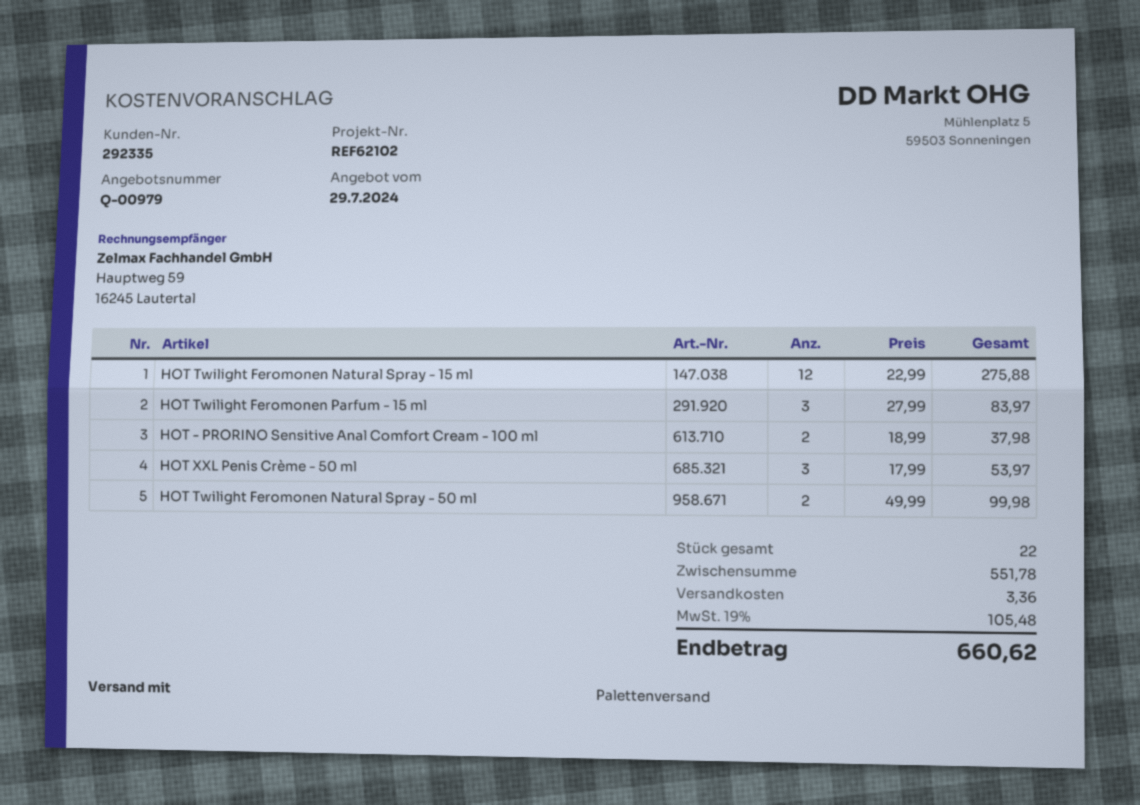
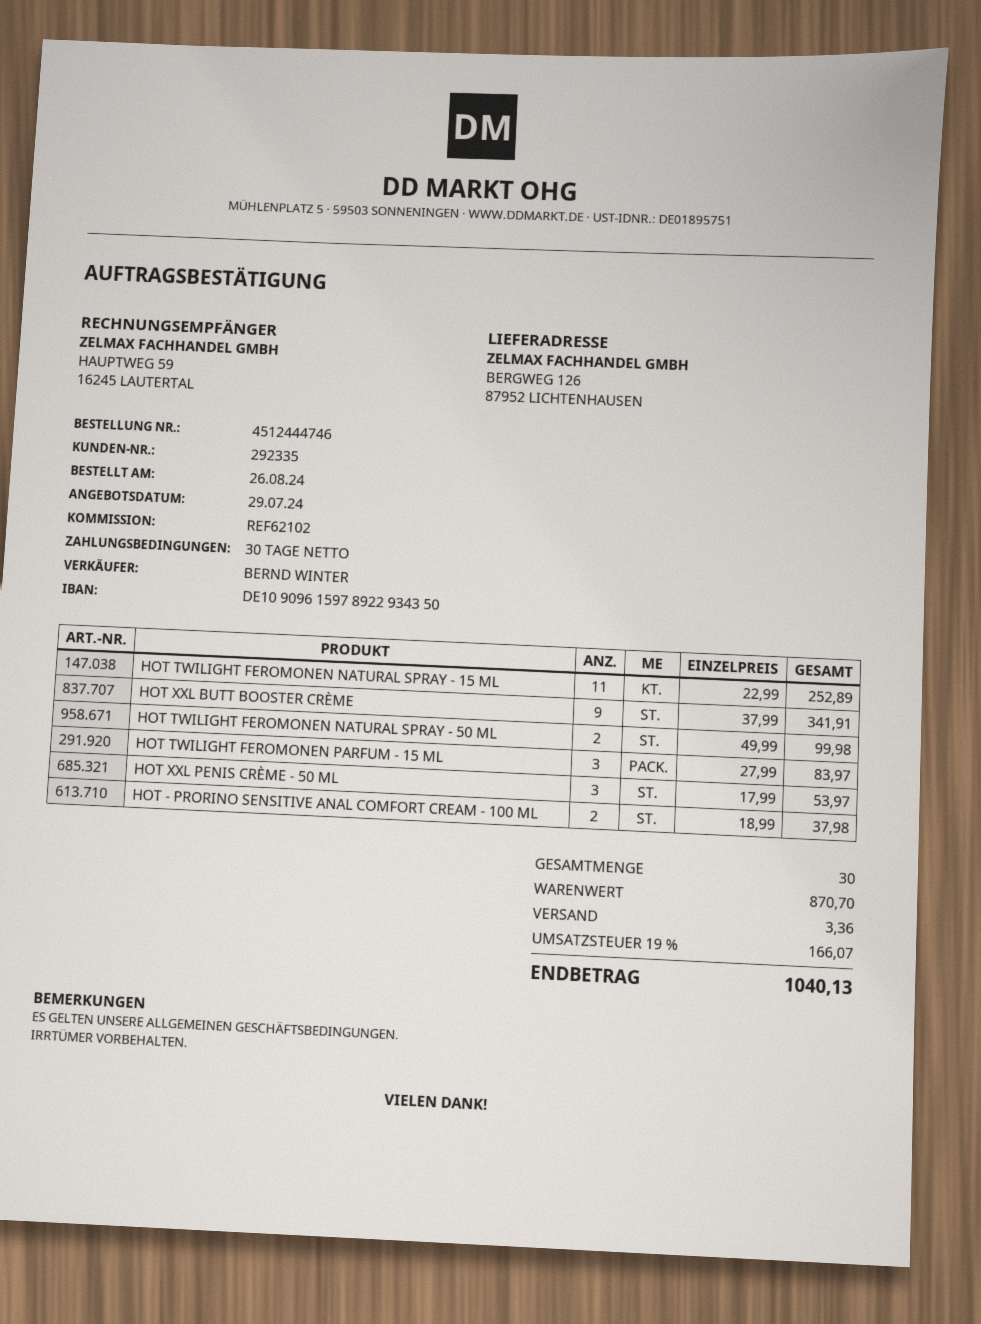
HOT Twilight Feromonen Natural Spray - 15 ml: 12 x 22.99 = 275.88 -> 11 x 22.99 = 252.89
HOT XXL BUTT BOOSTER CRÈME: none -> 9 x 37.99 = 341.91
total quantity: 22 -> 30
subtotal: 551.78 -> 870.70
tax: 19% = 105.48 -> 19% = 166.07
total: 660.62 -> 1040.13

